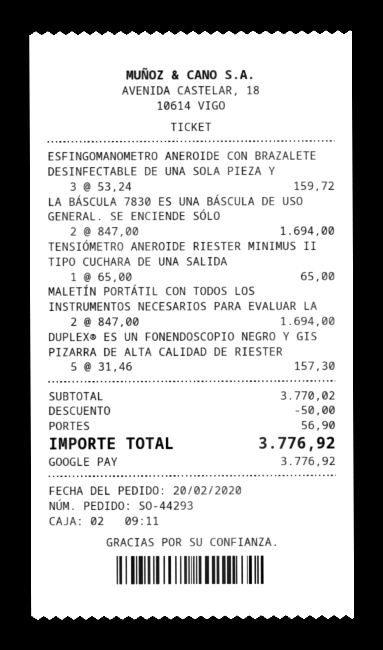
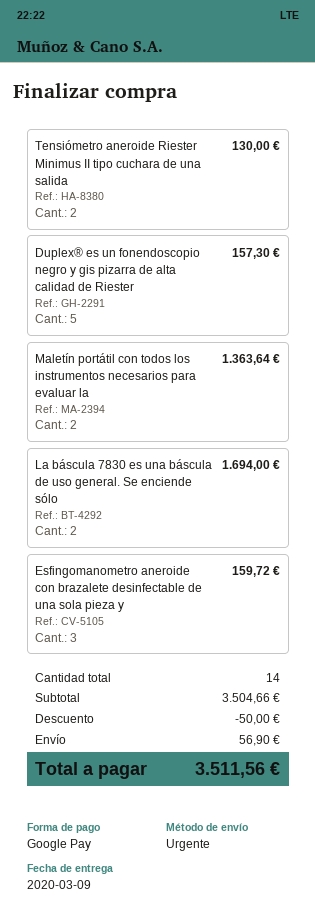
TENSIÓMETRO ANEROIDE RIESTER MINIMUS II TIPO CUCHARA DE UNA SALIDA: 1 for 65.00 -> 2 for 130.00
MALETÍN PORTÁTIL CON TODOS LOS INSTRUMENTOS NECESARIOS PARA EVALUAR LA: 2 for 1694.00 -> 2 for 1363.64
subtotal: 3770.02 -> 3504.66
total: 3776.92 -> 3511.56

